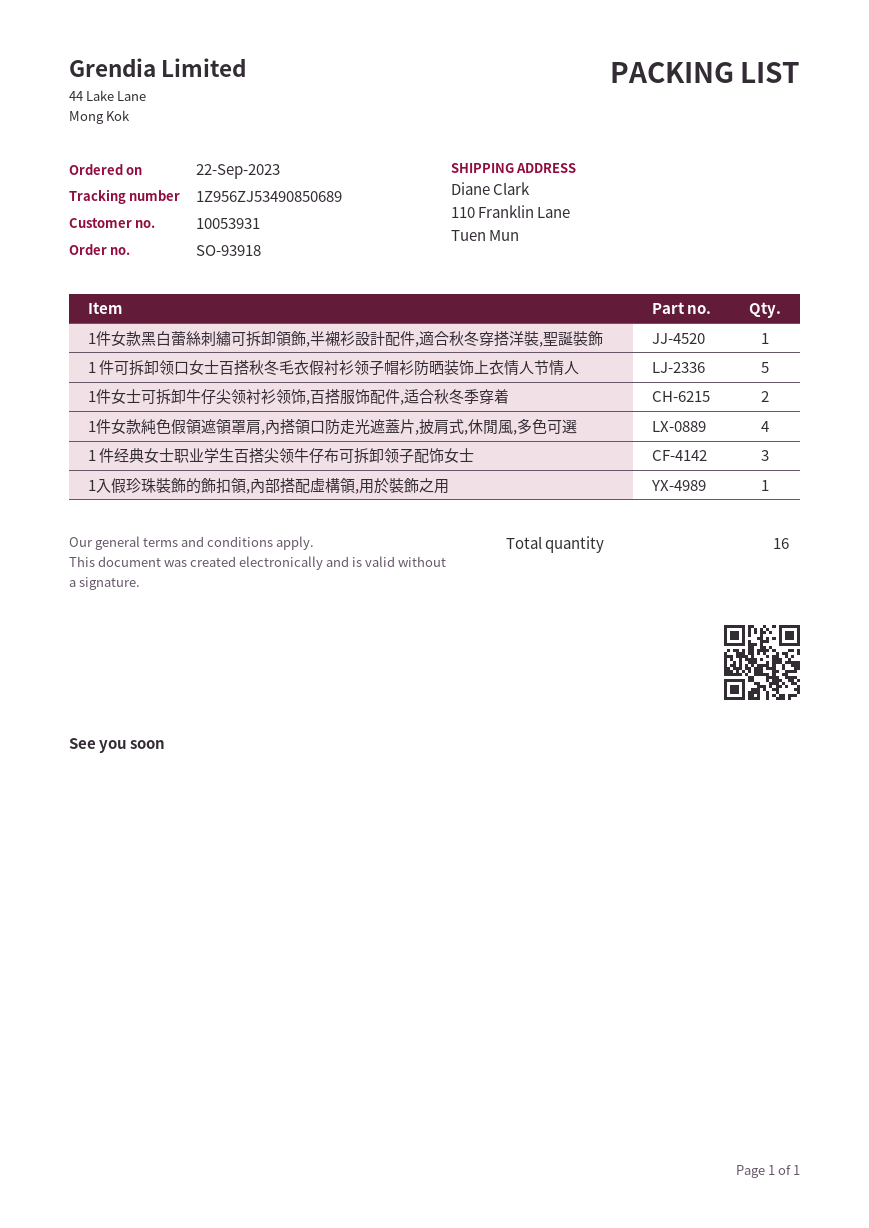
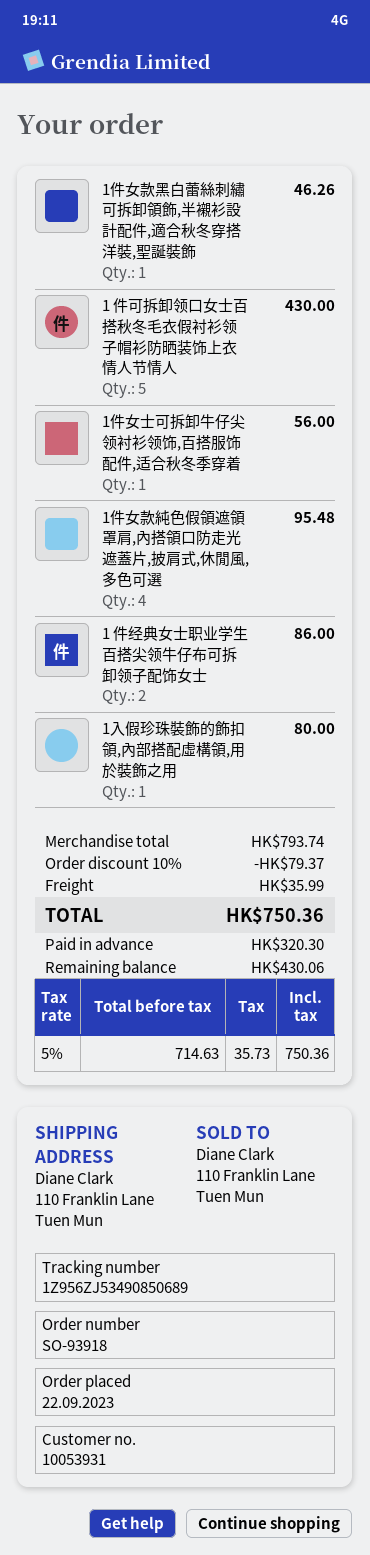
1件女士可拆卸牛仔尖领衬衫领饰,百搭服饰配件,适合秋冬季穿着: 2 -> 1
1 件经典女士职业学生百搭尖领牛仔布可拆卸领子配饰女士: 3 -> 2

